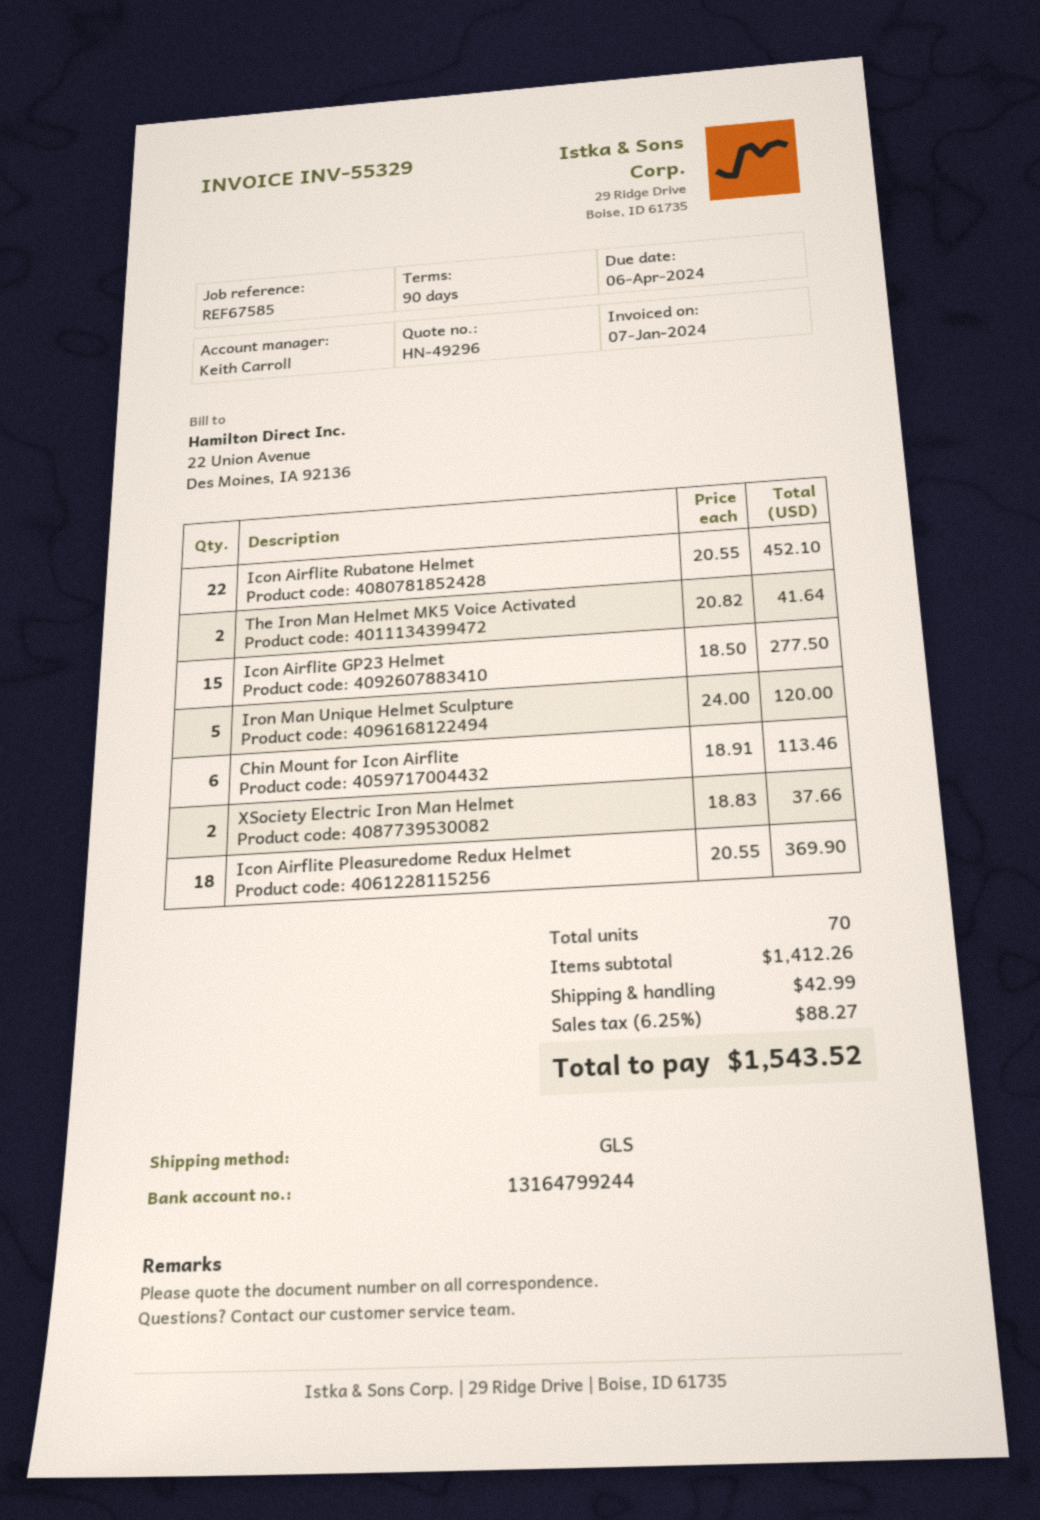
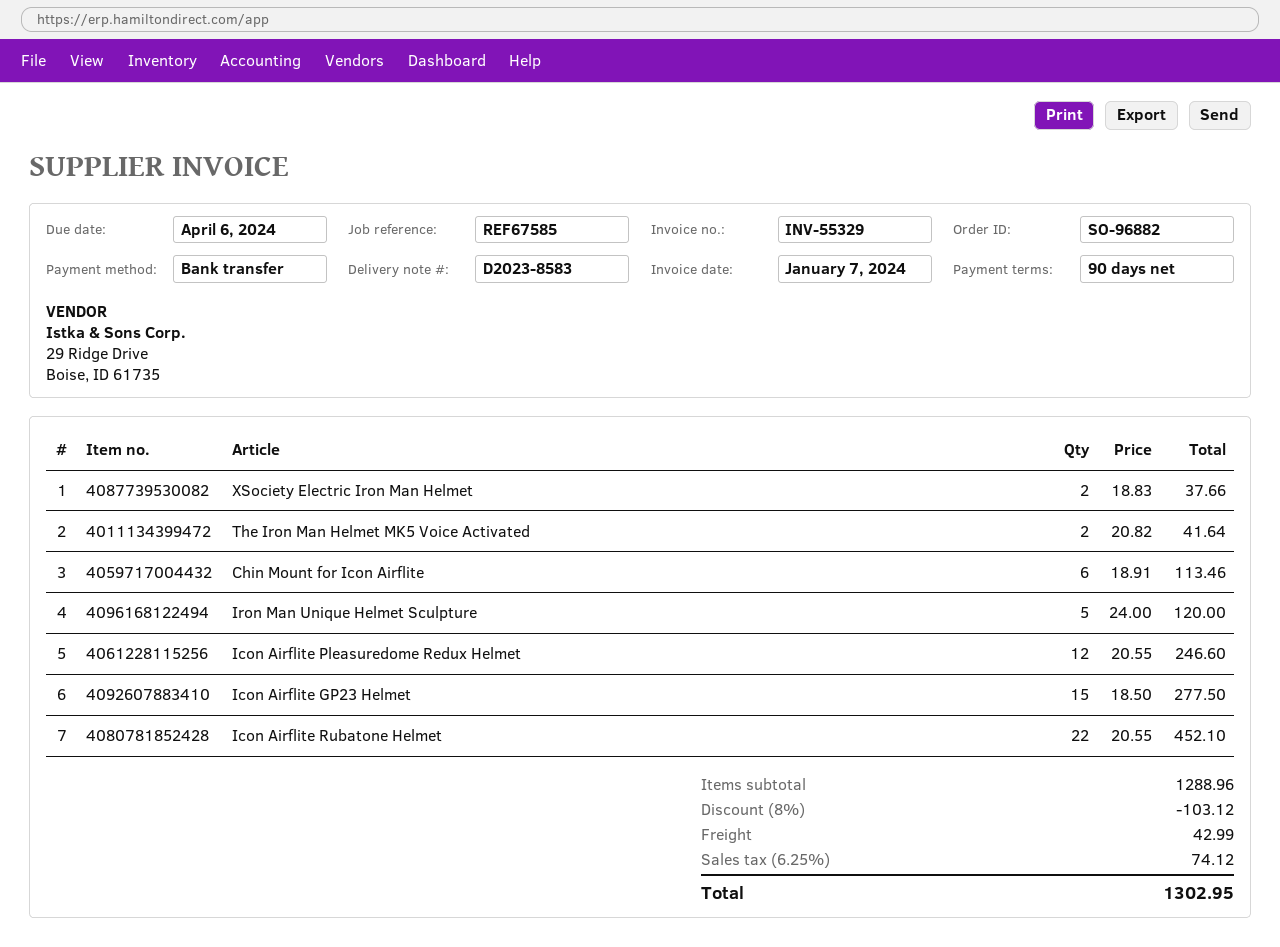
Icon Airflite Pleasuredome Redux Helmet: 18 x 20.55 = 369.90 -> 12 x 20.55 = 246.60
subtotal: 1412.26 -> 1288.96
discount: none -> 8% = 103.12
tax: 6.25% = 88.27 -> 6.25% = 74.12
total: 1543.52 -> 1302.95

